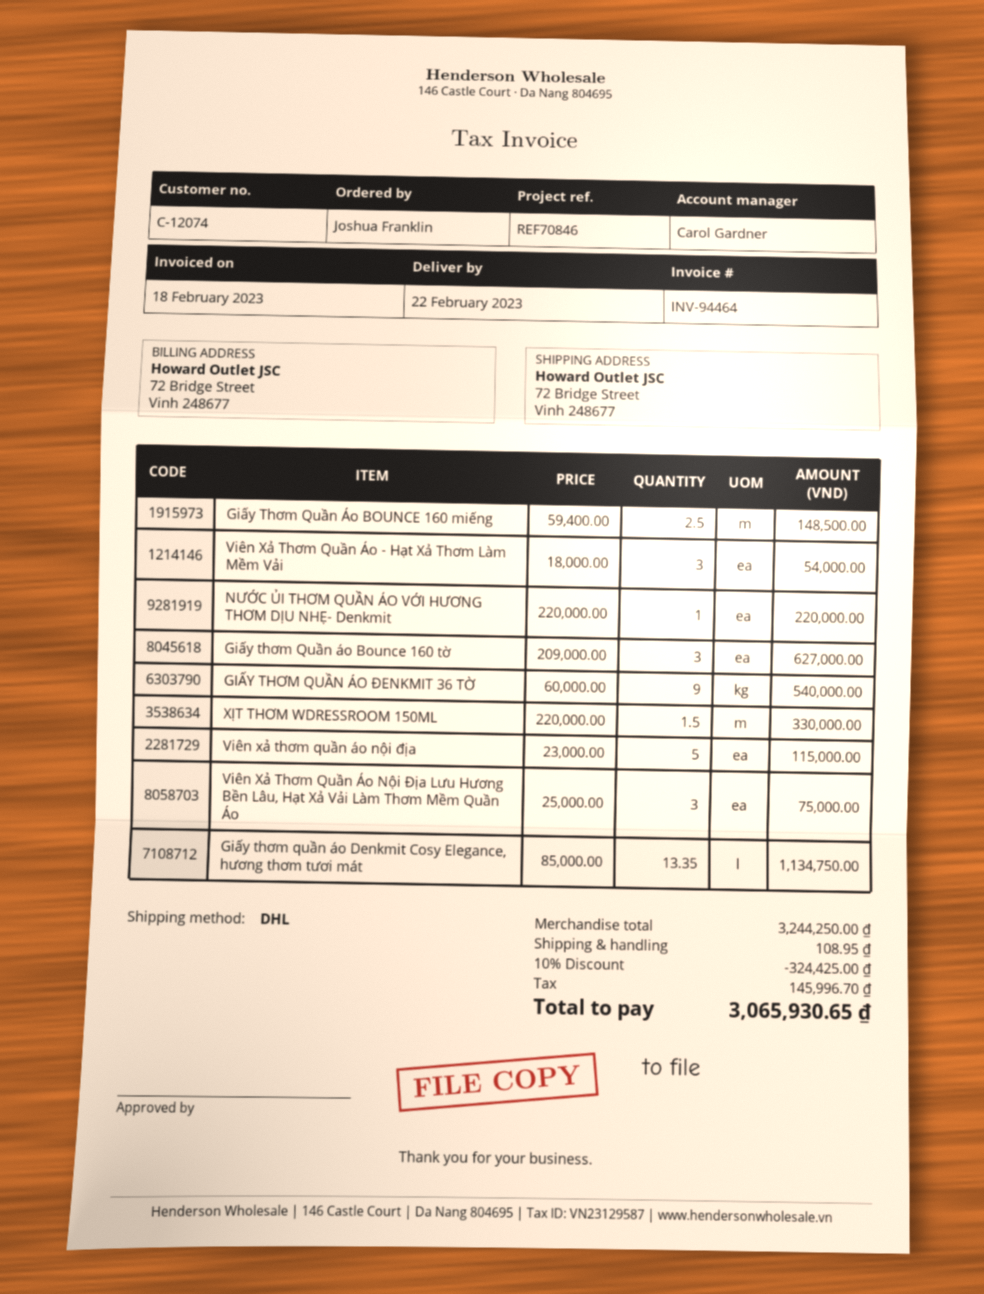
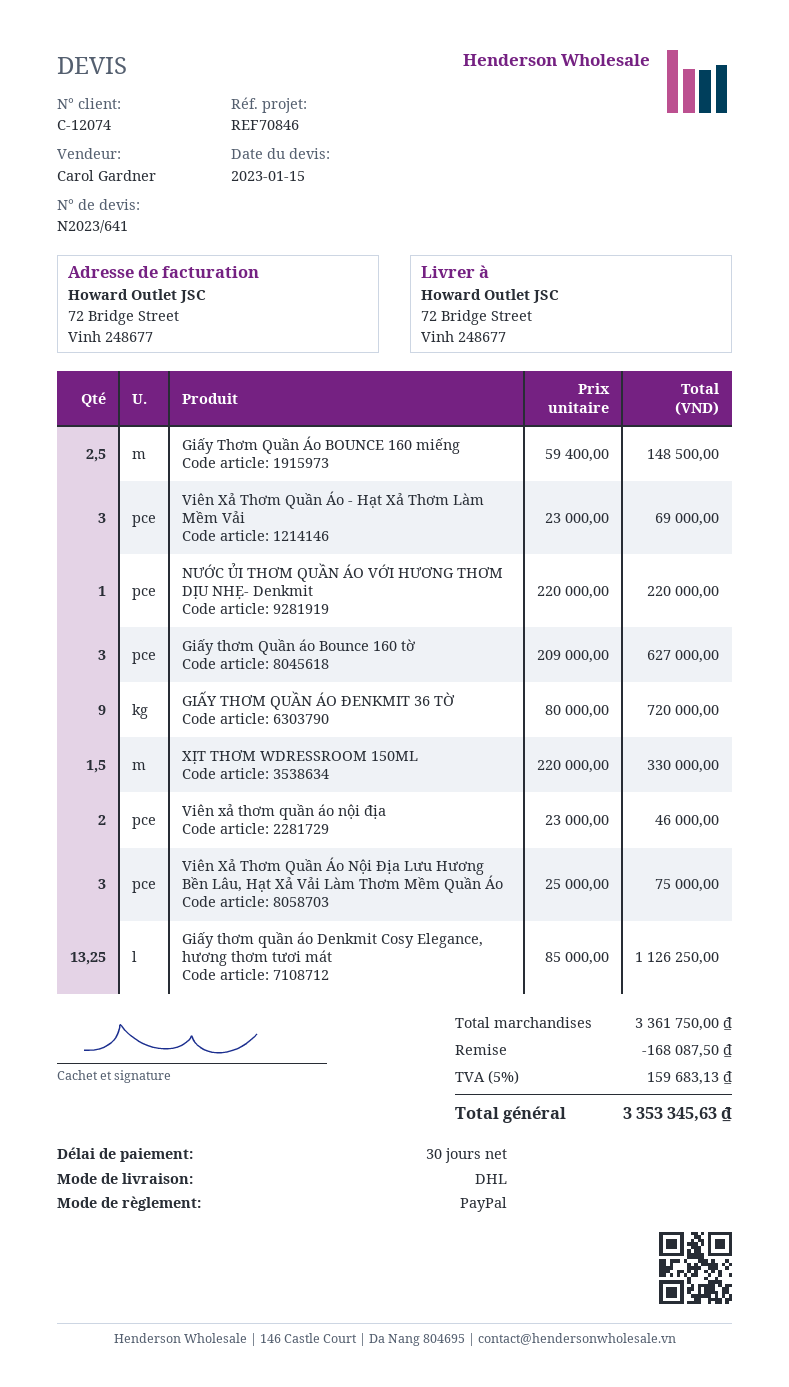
Viên Xả Thơm Quần Áo - Hạt Xả Thơm Làm Mềm Vải: 3 x 18000.00 = 54000.00 -> 3 x 23000.00 = 69000.00
GIẤY THƠM QUẦN ÁO ĐENKMIT 36 TỜ: 9 x 60000.00 = 540000.00 -> 9 x 80000.00 = 720000.00
Viên xả thơm quần áo nội địa: 5 x 23000.00 = 115000.00 -> 2 x 23000.00 = 46000.00
Giấy thơm quần áo Denkmit Cosy Elegance, hương thơm tươi mát: 13.35 x 85000.00 = 1134750.00 -> 13.25 x 85000.00 = 1126250.00
subtotal: 3244250.00 -> 3361750.00
discount: 324425.00 -> 168087.50
shipping: 108.95 -> none
tax: 145996.70 -> 159683.13
total: 3065930.65 -> 3353345.63

